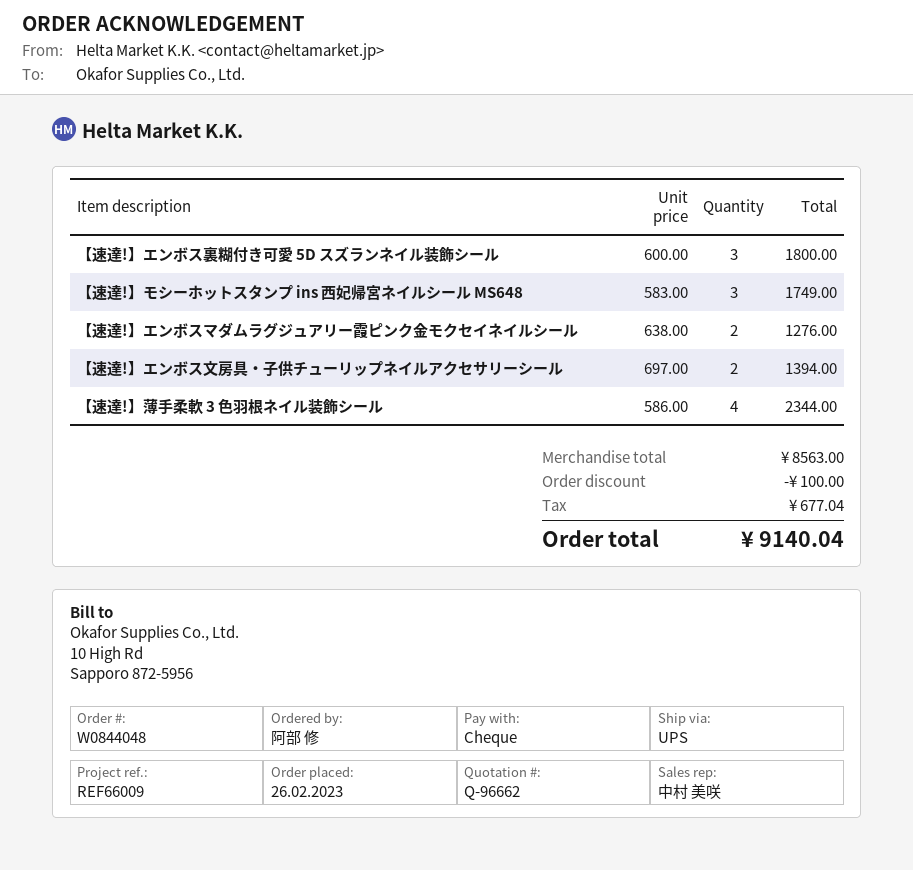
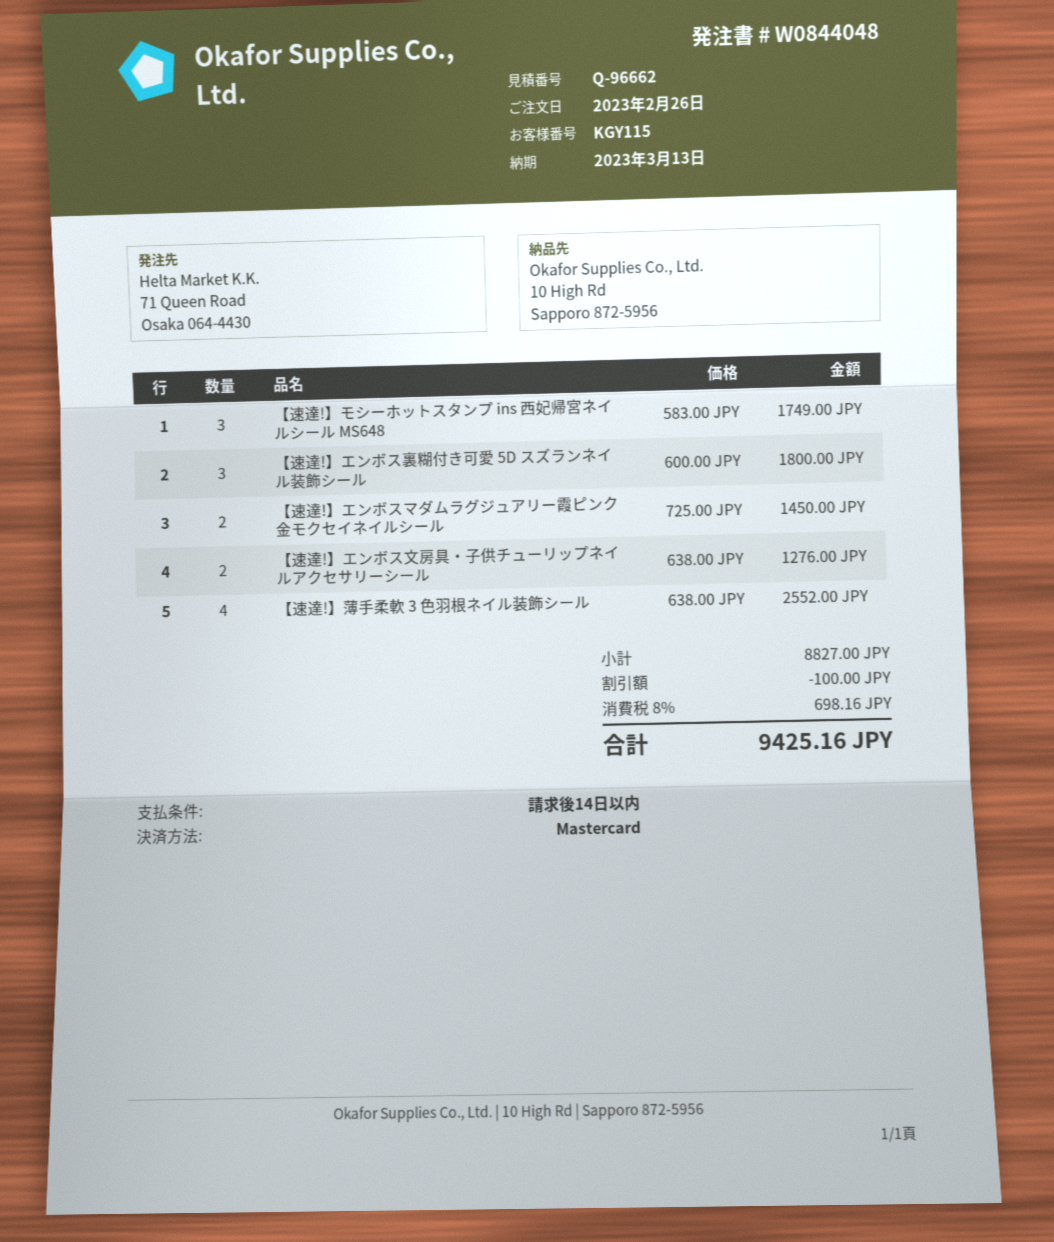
payment method: cheque -> Mastercard
【速達!】エンボスマダムラグジュアリー霞ピンク金モクセイネイルシール: 2 x 638.00 = 1276.00 -> 2 x 725.00 = 1450.00
【速達!】エンボス文房具・子供チューリップネイルアクセサリーシール: 2 x 697.00 = 1394.00 -> 2 x 638.00 = 1276.00
【速達!】薄手柔軟 3 色羽根ネイル装飾シール: 4 x 586.00 = 2344.00 -> 4 x 638.00 = 2552.00
subtotal: 8563.00 -> 8827.00
tax: 677.04 -> 698.16
total: 9140.04 -> 9425.16

